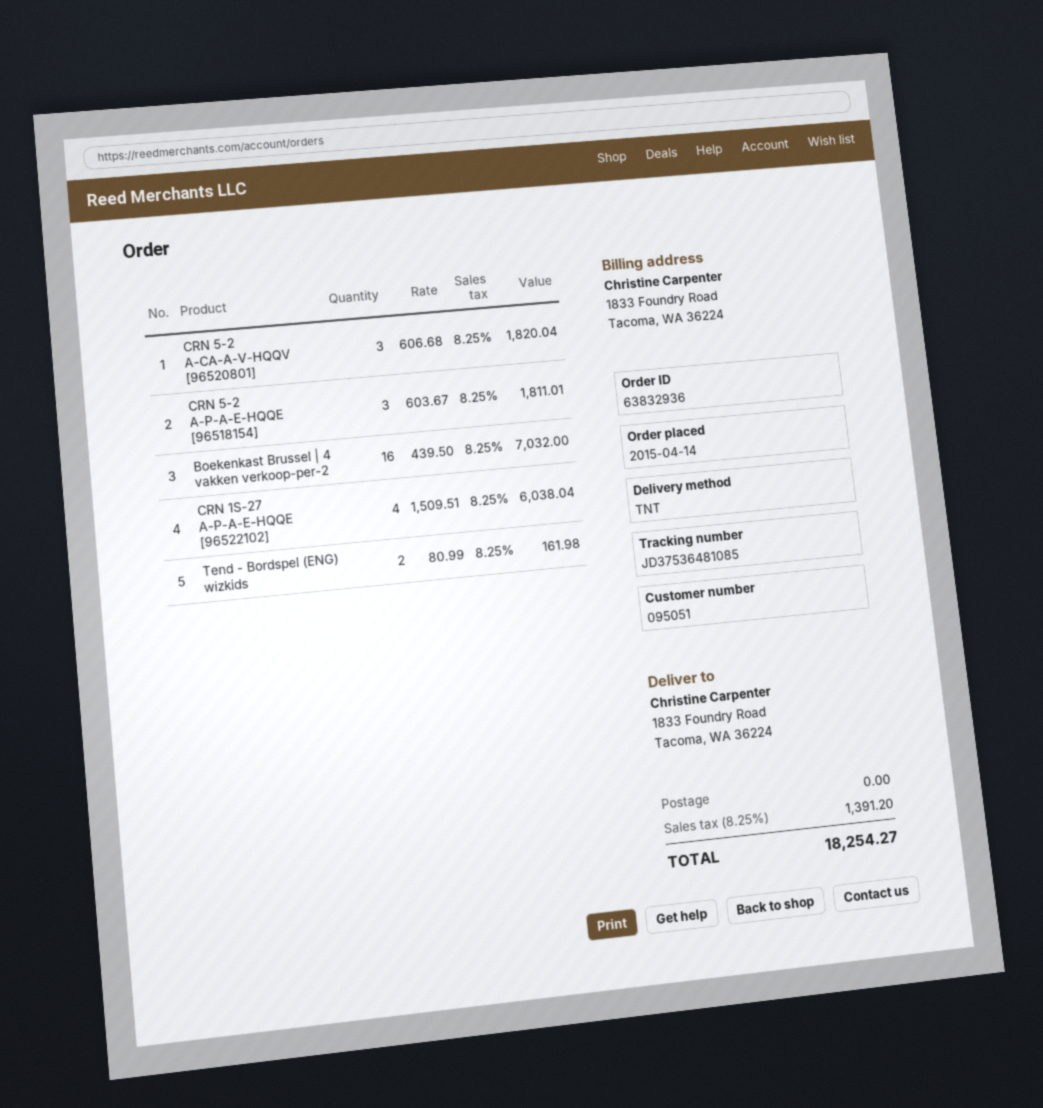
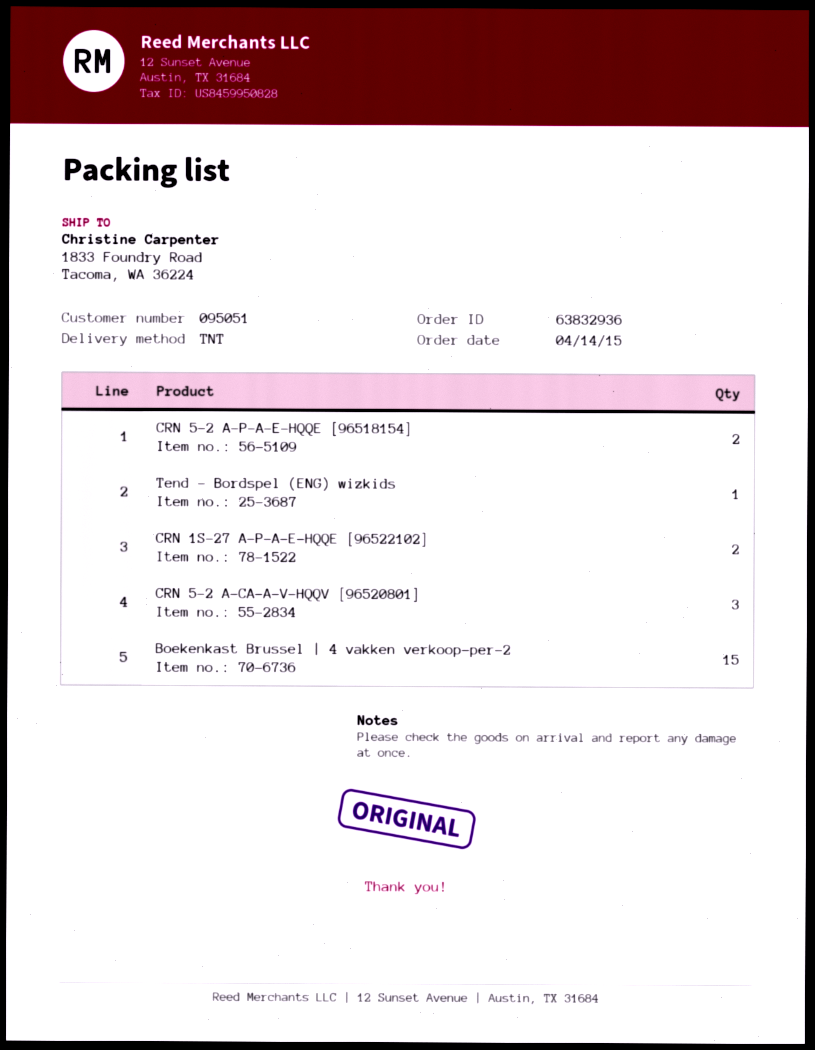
CRN 5-2 A-P-A-E-HQQE [96518154]: 3 -> 2
Boekenkast Brussel | 4 vakken verkoop-per-2: 16 -> 15
CRN 1S-27 A-P-A-E-HQQE [96522102]: 4 -> 2
Tend - Bordspel (ENG) wizkids: 2 -> 1

